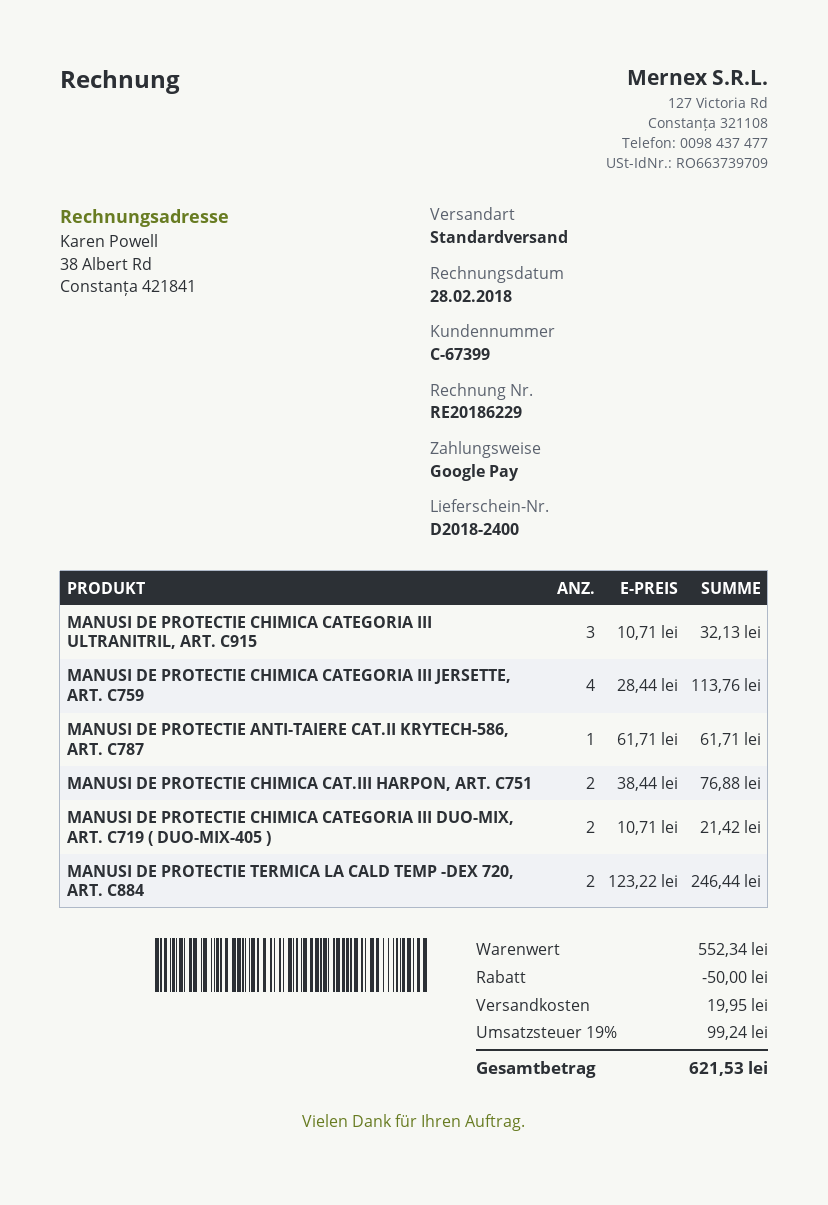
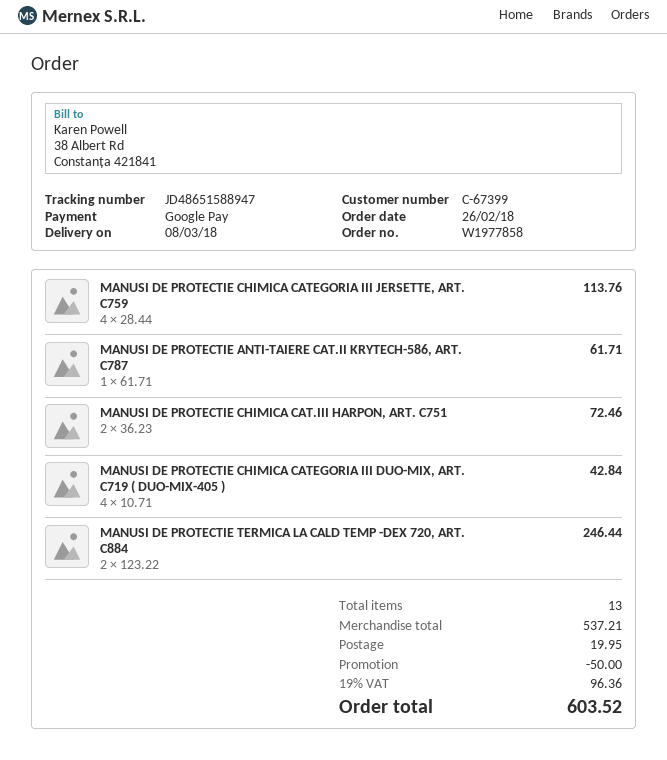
MANUSI DE PROTECTIE CHIMICA CATEGORIA III ULTRANITRIL, ART. C915: 3 x 10.71 = 32.13 -> none
MANUSI DE PROTECTIE CHIMICA CAT.III HARPON, ART. C751: 2 x 38.44 = 76.88 -> 2 x 36.23 = 72.46
MANUSI DE PROTECTIE CHIMICA CATEGORIA III DUO-MIX, ART. C719 ( DUO-MIX-405 ): 2 x 10.71 = 21.42 -> 4 x 10.71 = 42.84
subtotal: 552.34 -> 537.21
tax: 19% = 99.24 -> 19% = 96.36
total: 621.53 -> 603.52

